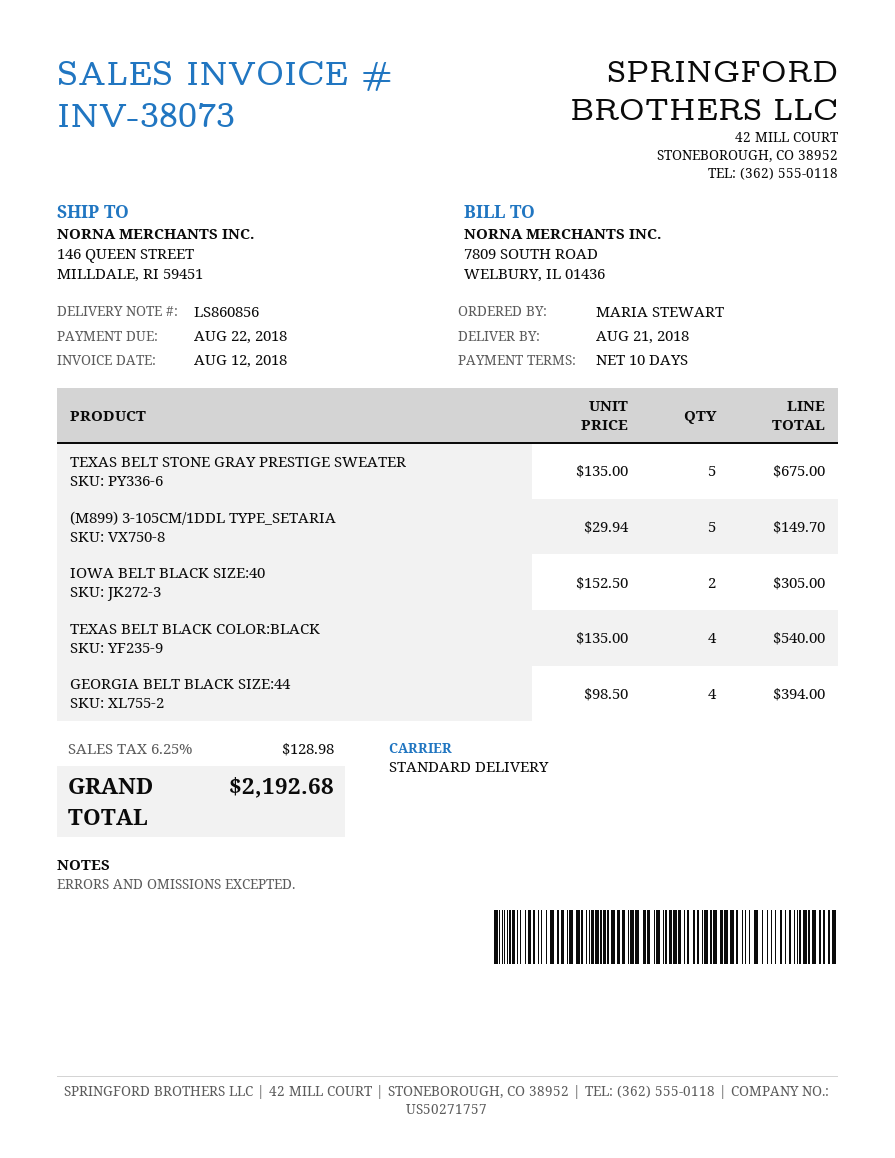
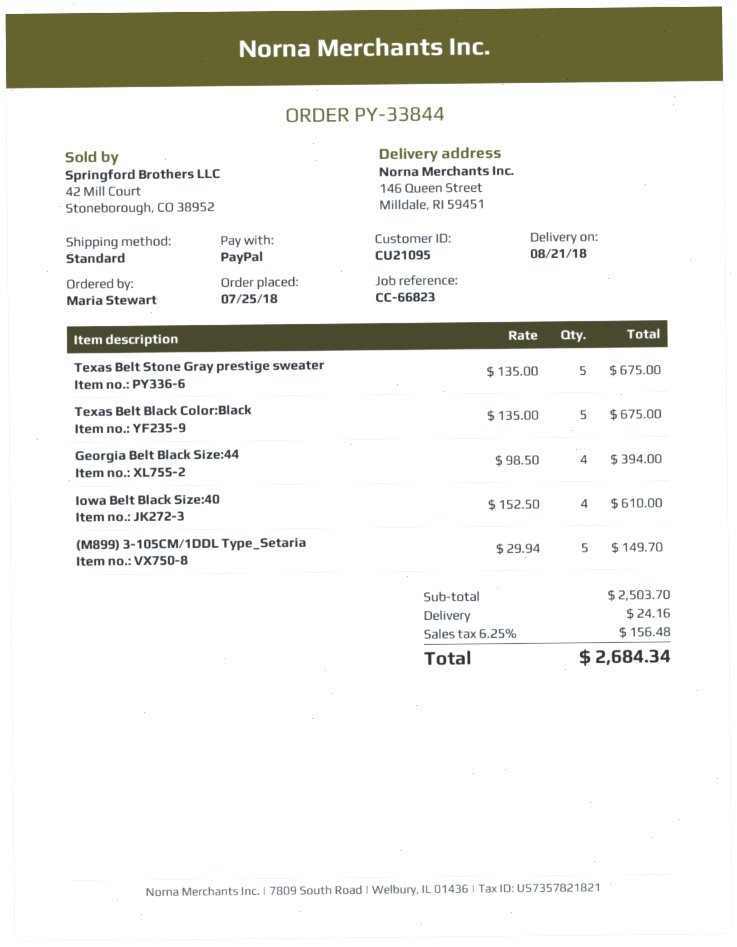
IOWA BELT BLACK SIZE:40: 2 x 152.50 = 305.00 -> 4 x 152.50 = 610.00
TEXAS BELT BLACK COLOR:BLACK: 4 x 135.00 = 540.00 -> 5 x 135.00 = 675.00
shipping: none -> 24.16
tax: 6.25% = 128.98 -> 6.25% = 156.48
total: 2192.68 -> 2684.34

